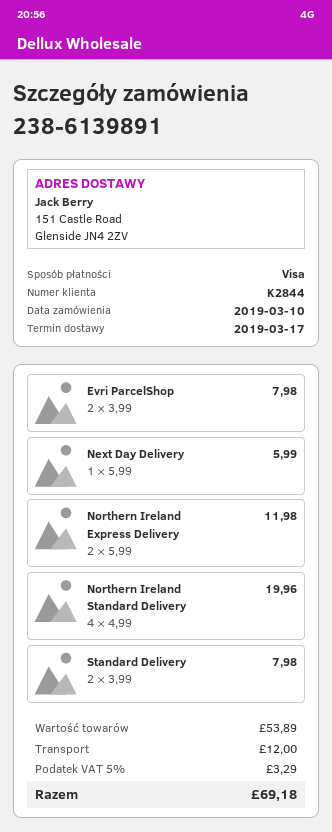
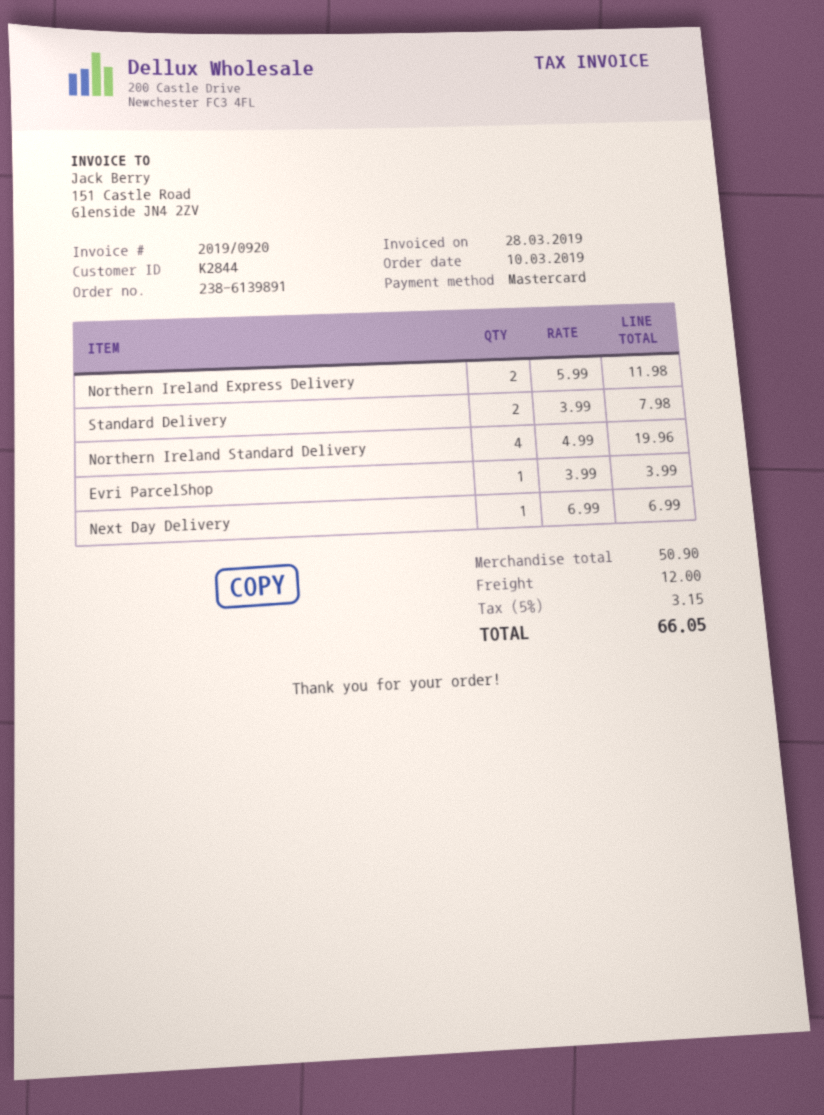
payment method: Visa -> Mastercard
Evri ParcelShop: 2 x 3.99 = 7.98 -> 1 x 3.99 = 3.99
Next Day Delivery: 1 x 5.99 = 5.99 -> 1 x 6.99 = 6.99
subtotal: 53.89 -> 50.90
tax: 5% = 3.29 -> 5% = 3.15
total: 69.18 -> 66.05

